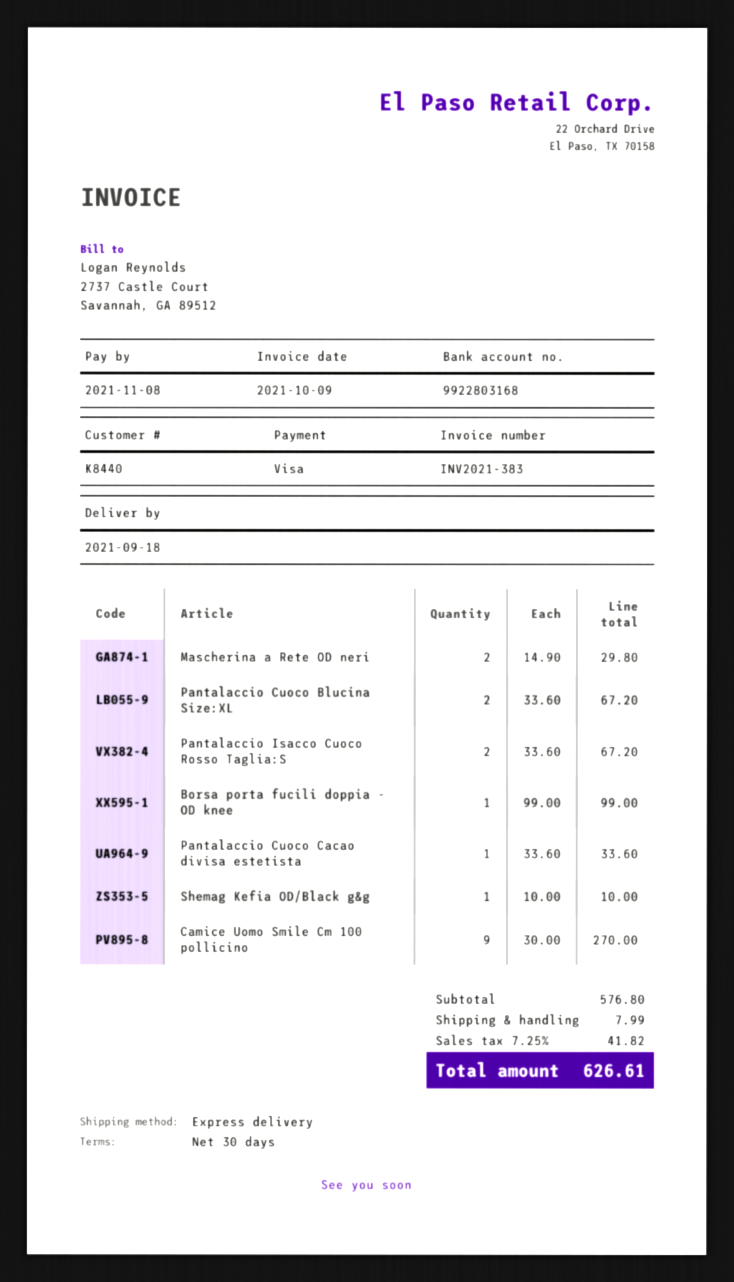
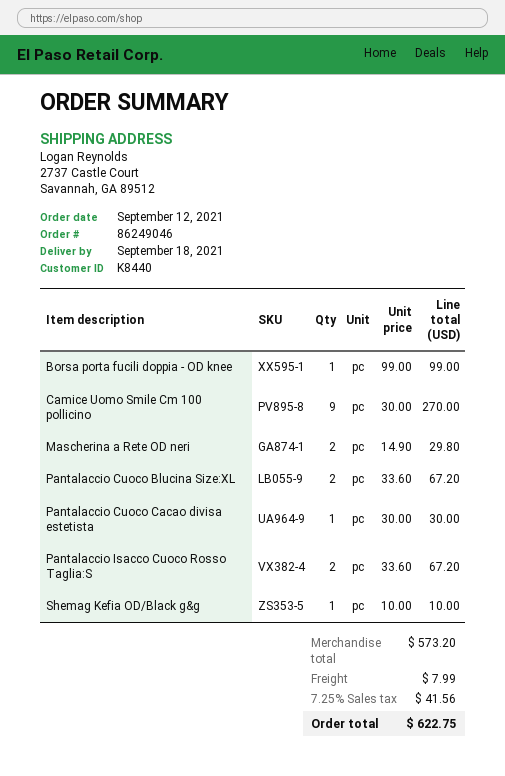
Pantalaccio Cuoco Cacao divisa estetista: 1 x 33.60 = 33.60 -> 1 x 30.00 = 30.00
subtotal: 576.80 -> 573.20
tax: 7.25% = 41.82 -> 7.25% = 41.56
total: 626.61 -> 622.75

